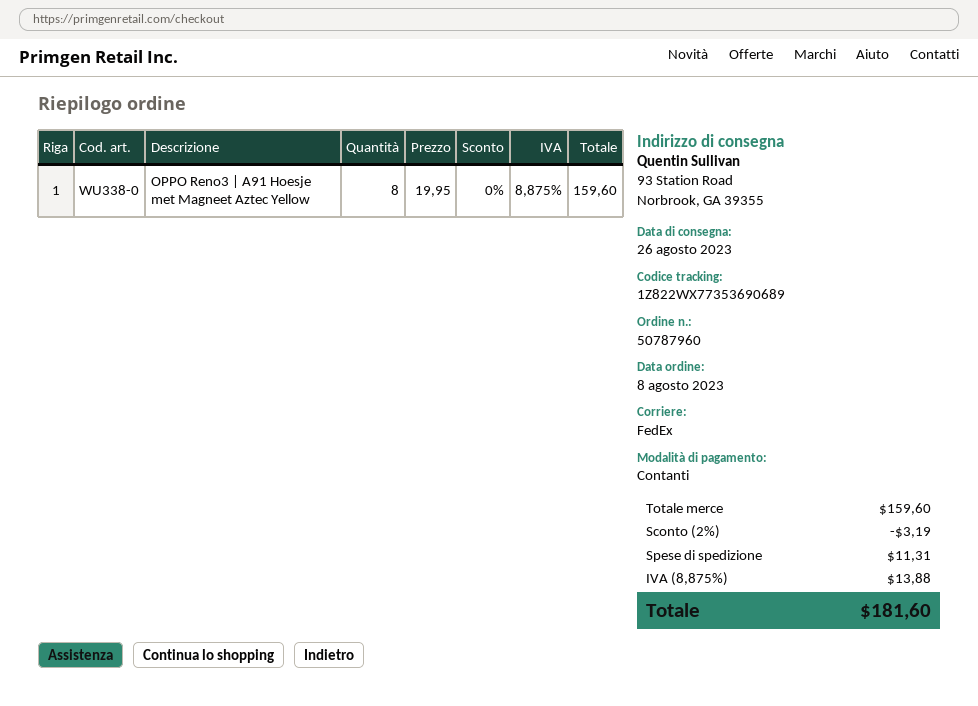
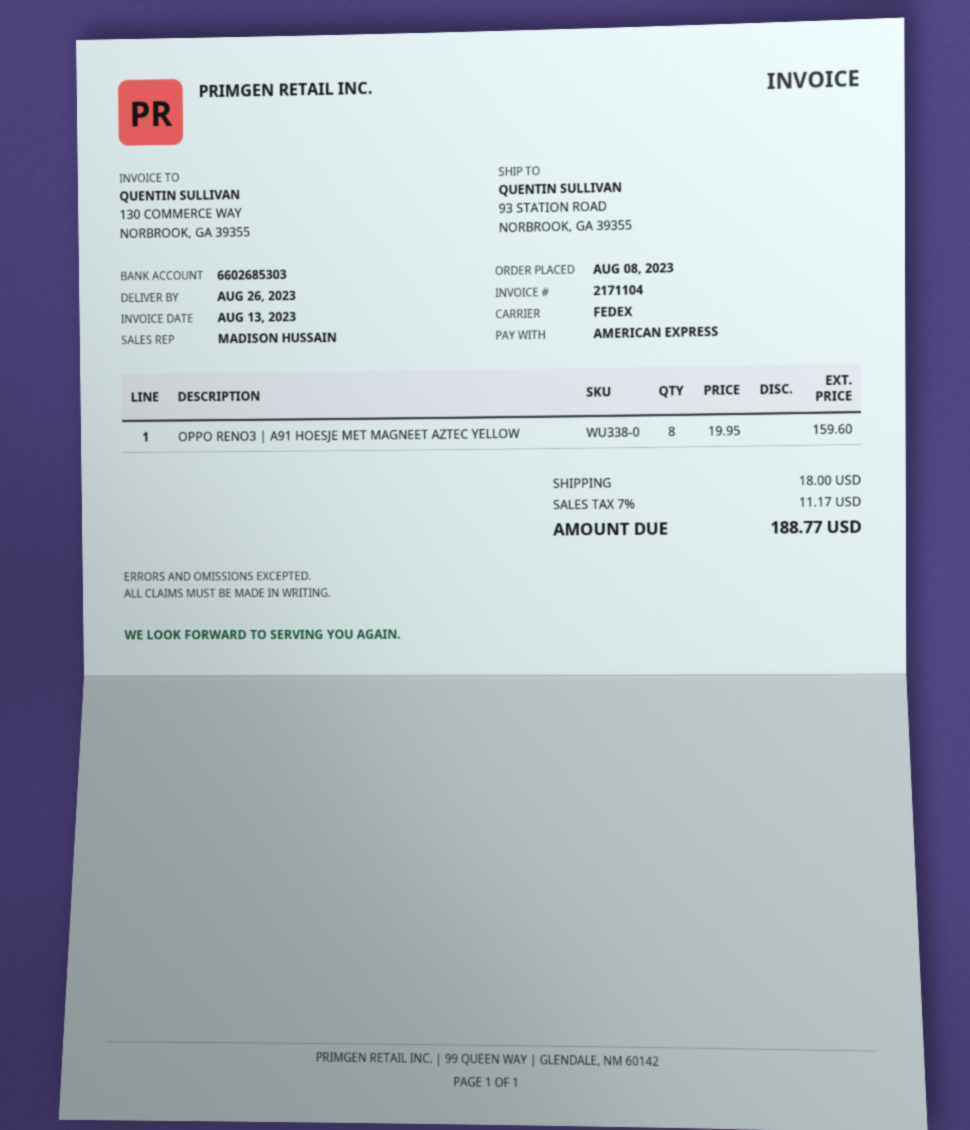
payment method: cash -> American Express
discount: 2% = 3.19 -> none
shipping: 11.31 -> 18.00
tax: 8.875% = 13.88 -> 7% = 11.17
total: 181.60 -> 188.77

